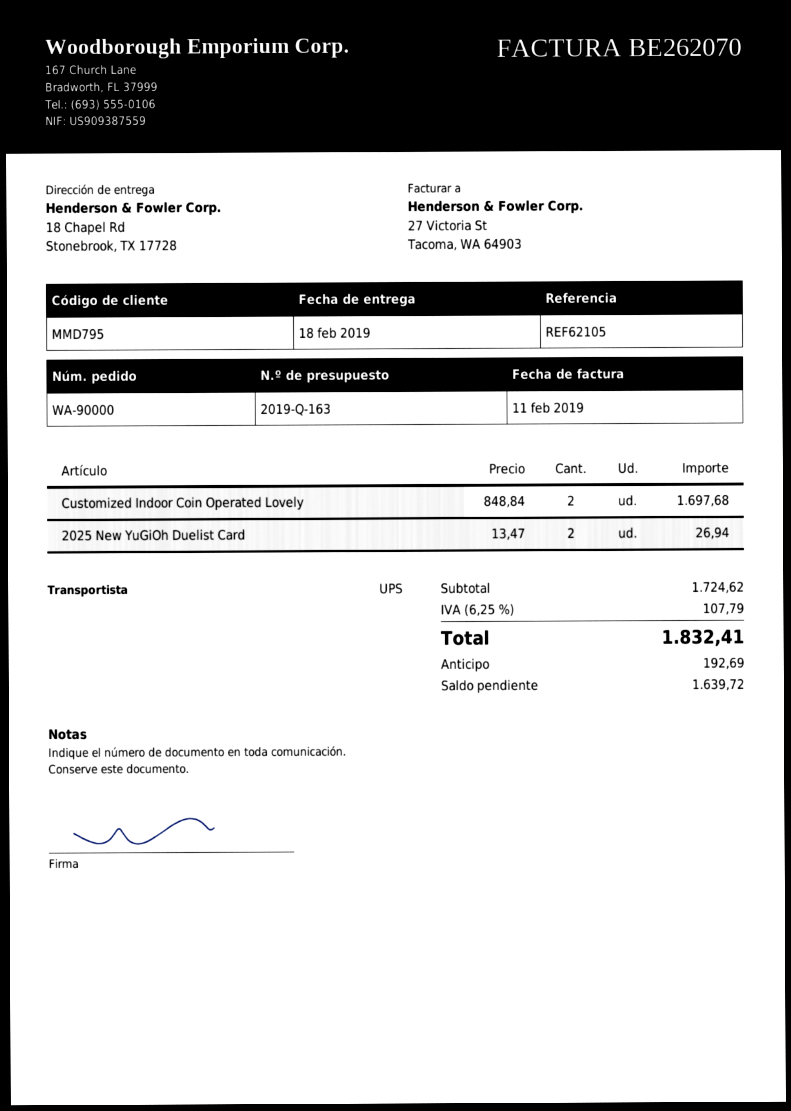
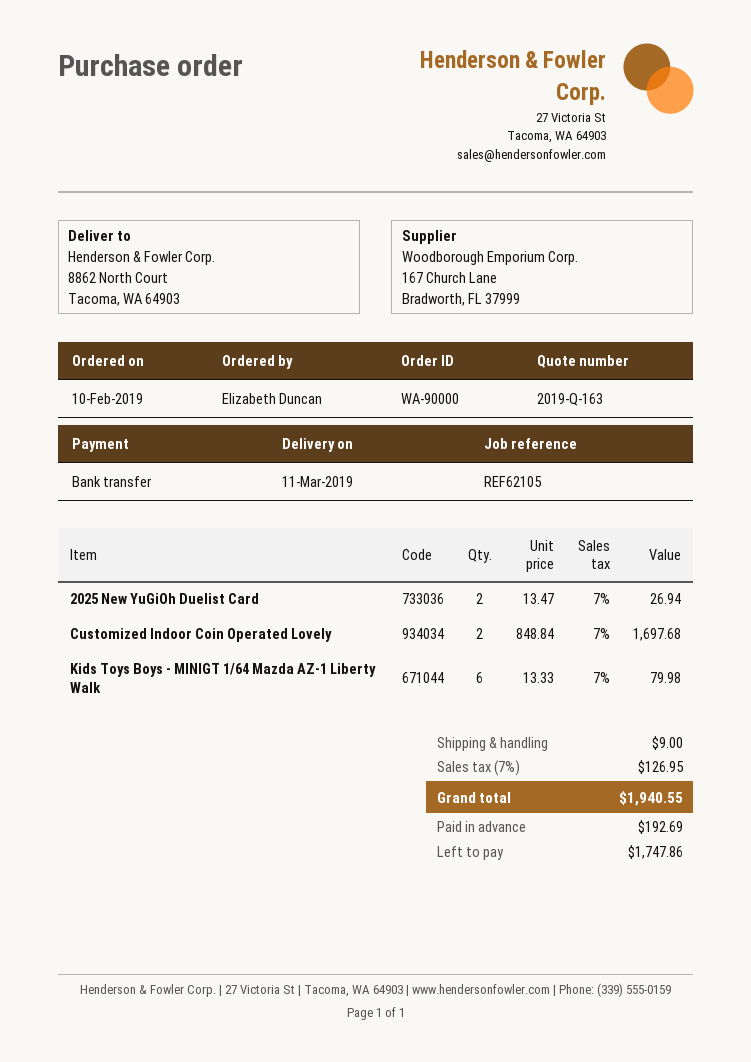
delivery date: 2019-02-18 -> 2019-03-11
ship to: 18 Chapel Rd, Stonebrook, TX 17728 -> 8862 North Court, Tacoma, WA 64903
Kids Toys Boys - MINIGT 1/64 Mazda AZ-1 Liberty Walk: none -> 6 x 13.33 = 79.98
shipping: none -> 9.00
tax: 6.25% = 107.79 -> 7% = 126.95
total: 1832.41 -> 1940.55
balance: 1639.72 -> 1747.86

